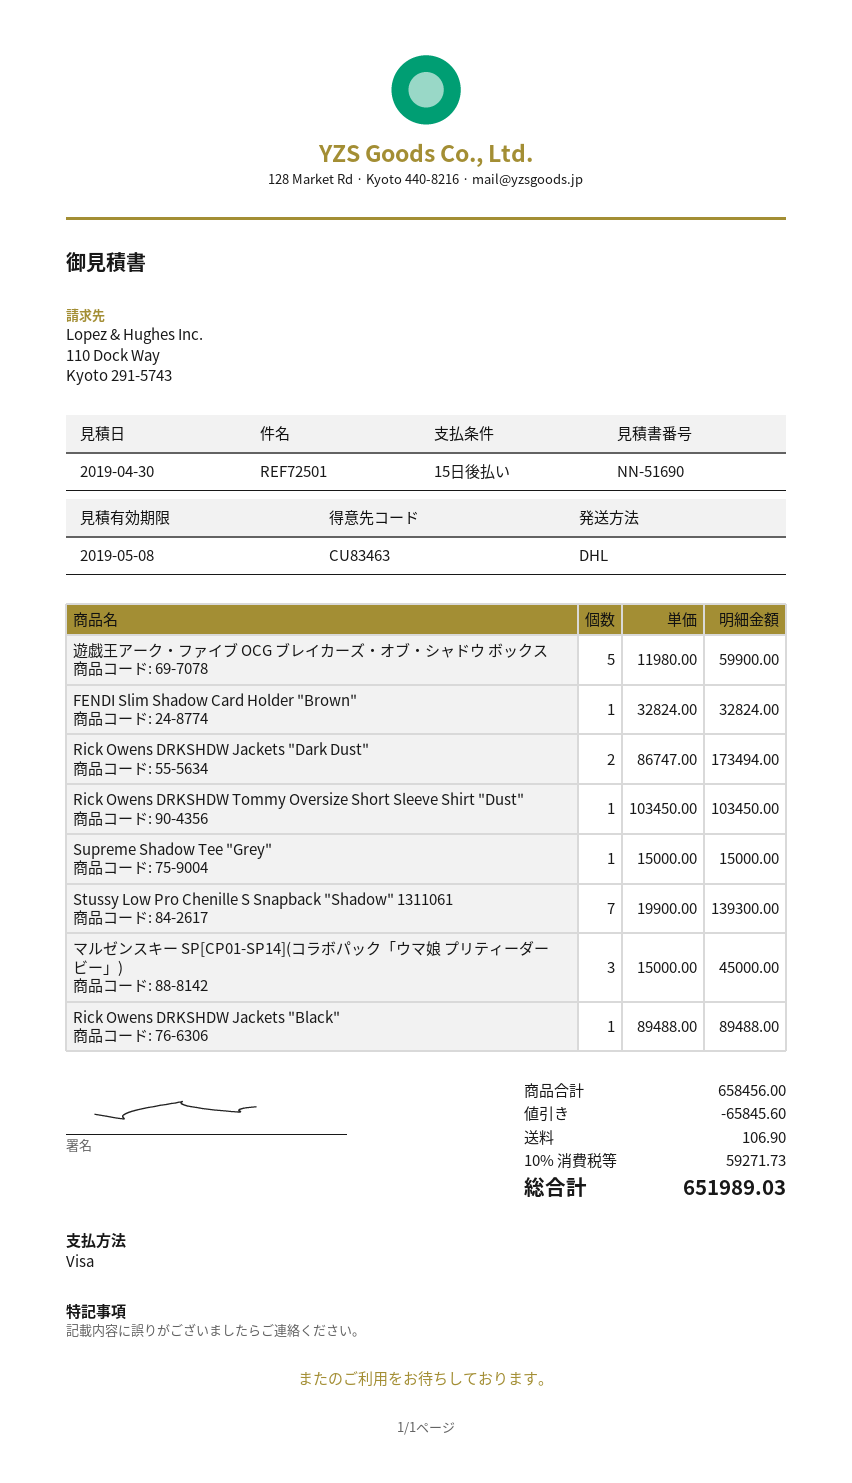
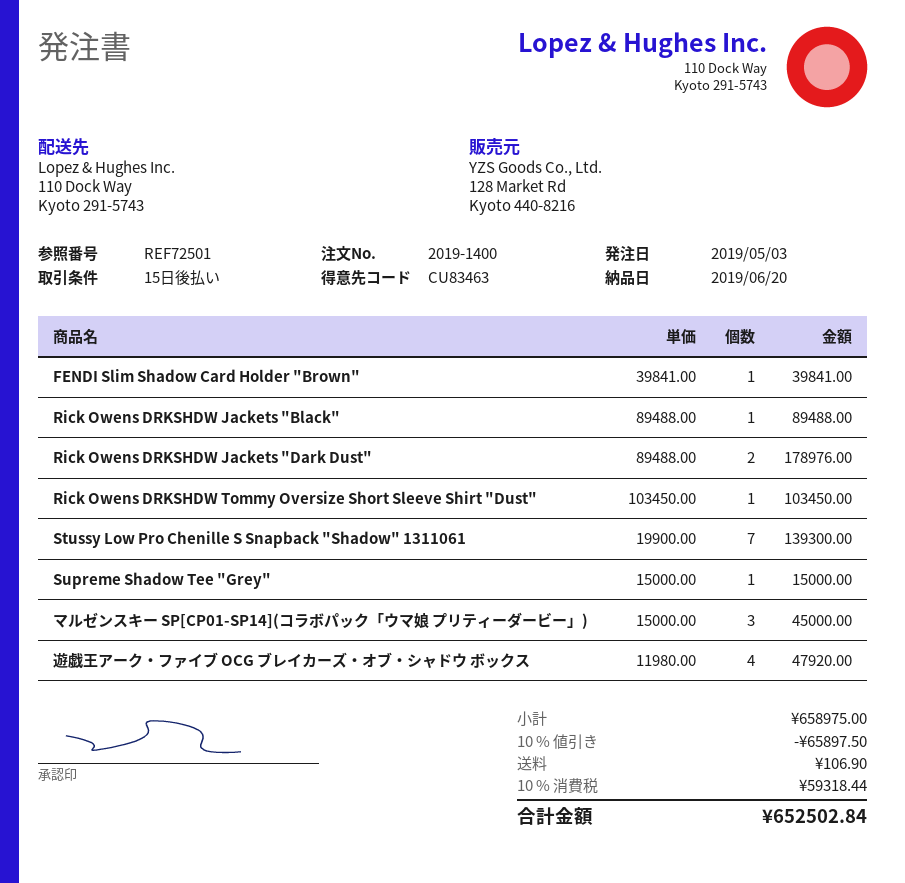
遊戯王アーク・ファイブ OCG ブレイカーズ・オブ・シャドウ ボックス: 5 x 11980.00 = 59900.00 -> 4 x 11980.00 = 47920.00
FENDI Slim Shadow Card Holder "Brown": 1 x 32824.00 = 32824.00 -> 1 x 39841.00 = 39841.00
Rick Owens DRKSHDW Jackets "Dark Dust": 2 x 86747.00 = 173494.00 -> 2 x 89488.00 = 178976.00
subtotal: 658456.00 -> 658975.00
discount: 65845.60 -> 65897.50
tax: 10% = 59271.73 -> 10% = 59318.44
total: 651989.03 -> 652502.84

